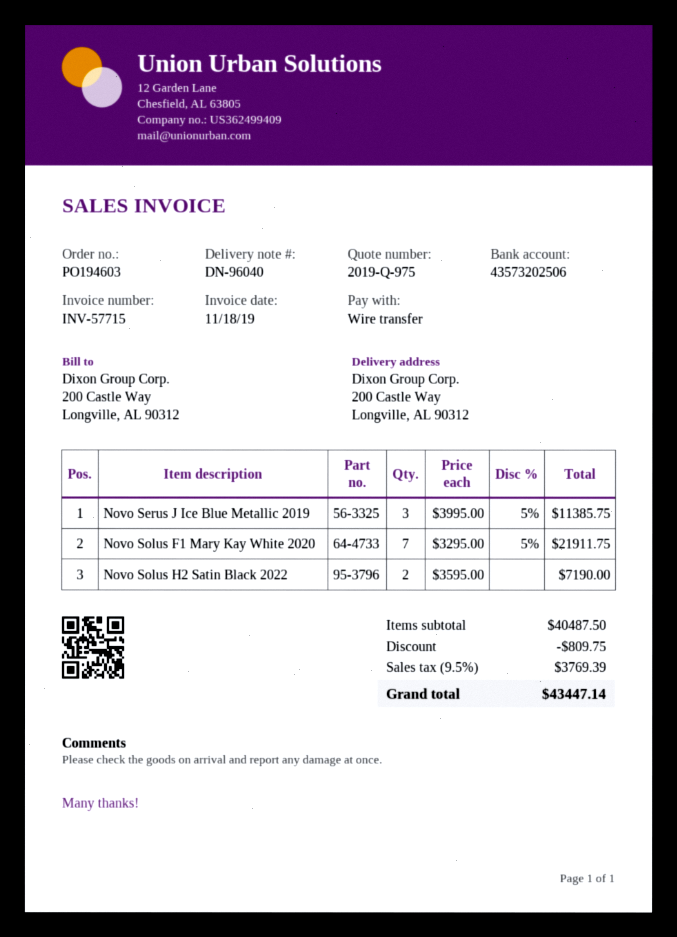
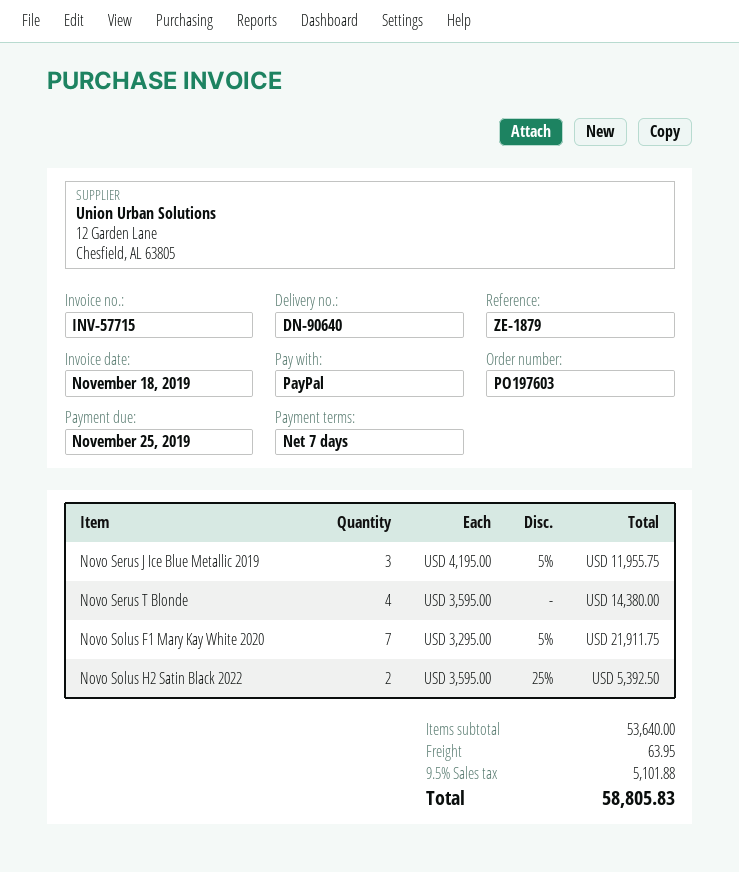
order number: PO194603 -> PO197603
delivery note number: DN-96040 -> DN-90640
payment method: bank transfer -> PayPal
Novo Serus J Ice Blue Metallic 2019: 3 x 3995.00 - 5% = 11385.75 -> 3 x 4195.00 - 5% = 11955.75
Novo Solus H2 Satin Black 2022: 2 x 3595.00 = 7190.00 -> 2 x 3595.00 - 25% = 5392.50
Novo Serus T Blonde: none -> 4 x 3595.00 = 14380.00
subtotal: 40487.50 -> 53640.00
discount: 809.75 -> none
shipping: none -> 63.95
tax: 9.5% = 3769.39 -> 9.5% = 5101.88
total: 43447.14 -> 58805.83

